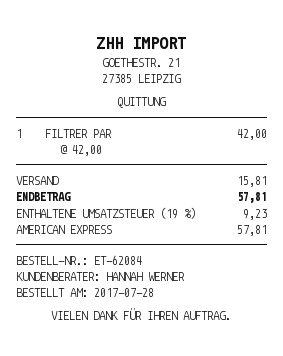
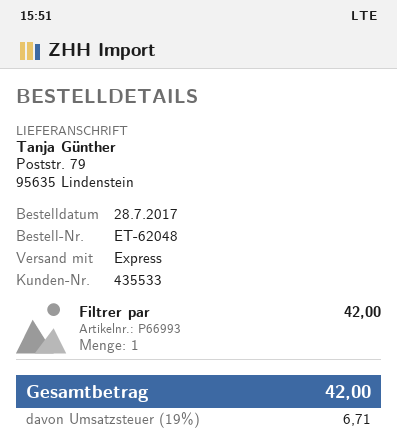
order number: ET-62084 -> ET-62048
shipping: 15.81 -> none
tax: 19% = 9.23 -> 19% = 6.71
total: 57.81 -> 42.00

